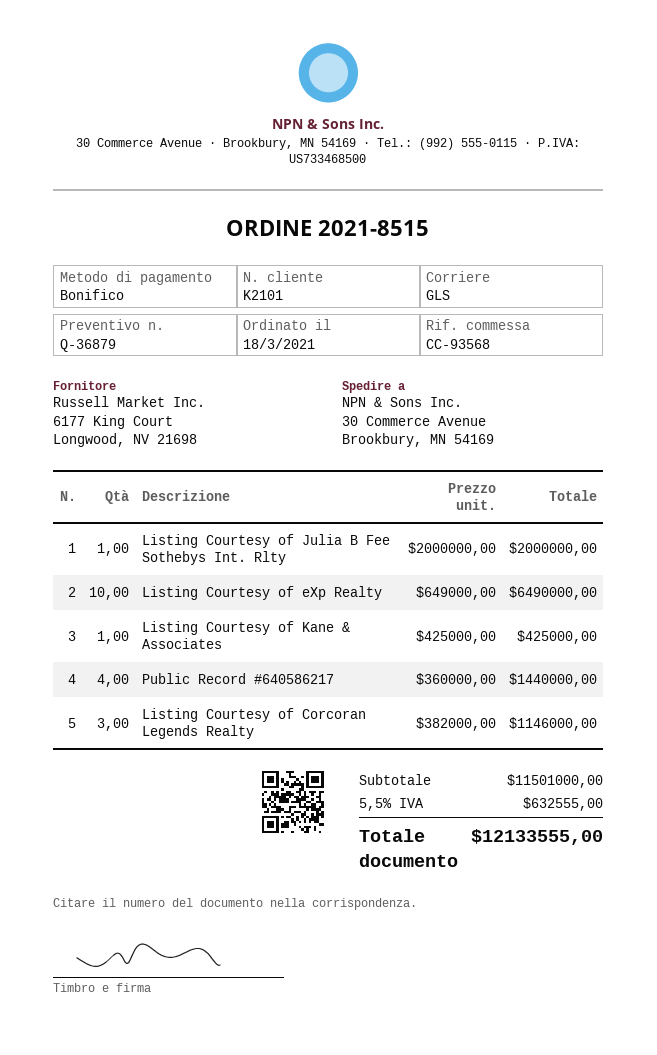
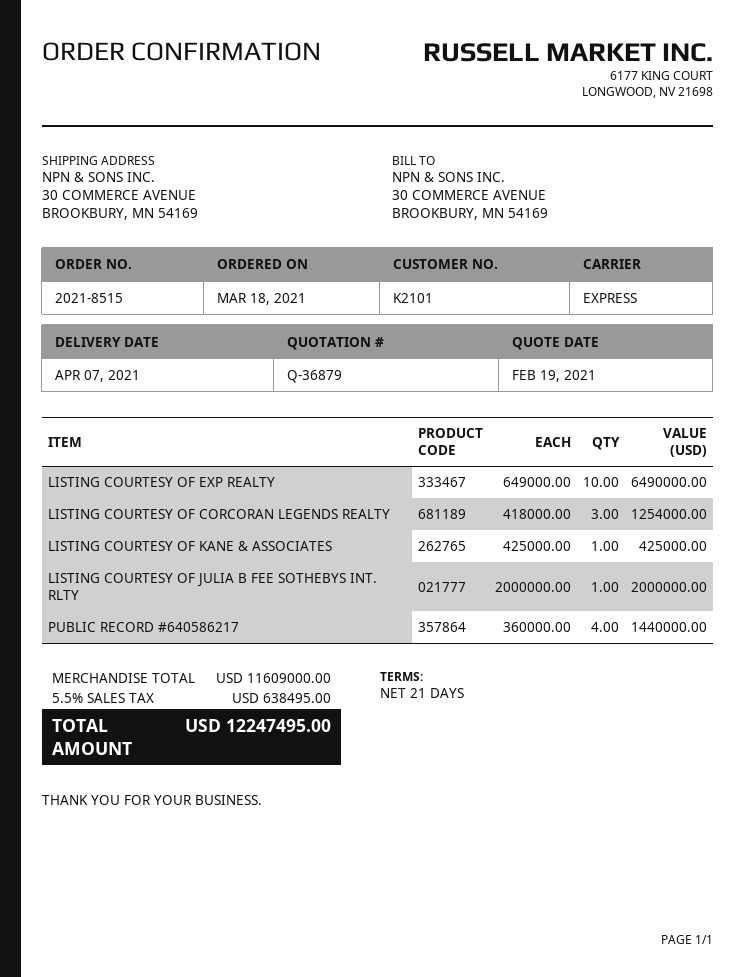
shipping method: GLS -> express
Listing Courtesy of Corcoran Legends Realty: 3 x 382000.00 = 1146000.00 -> 3 x 418000.00 = 1254000.00
subtotal: 11501000.00 -> 11609000.00
tax: 5.5% = 632555.00 -> 5.5% = 638495.00
total: 12133555.00 -> 12247495.00

